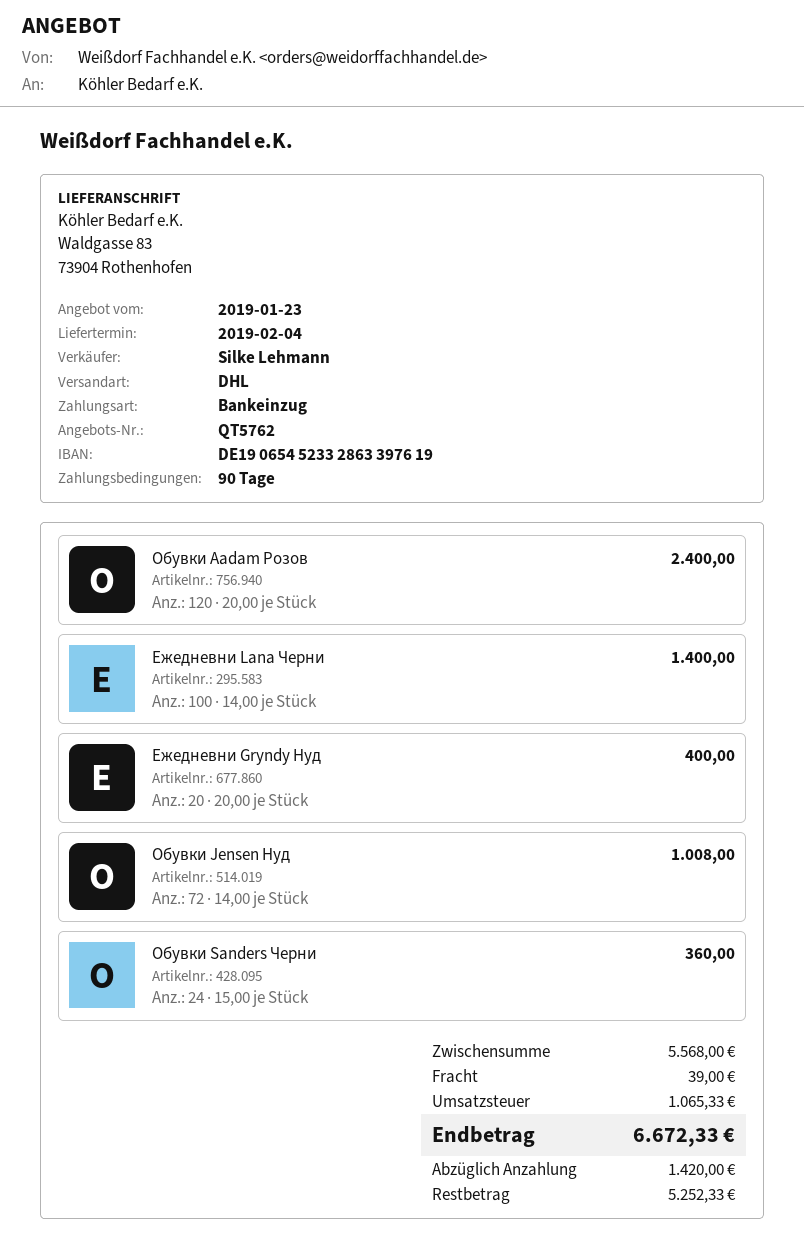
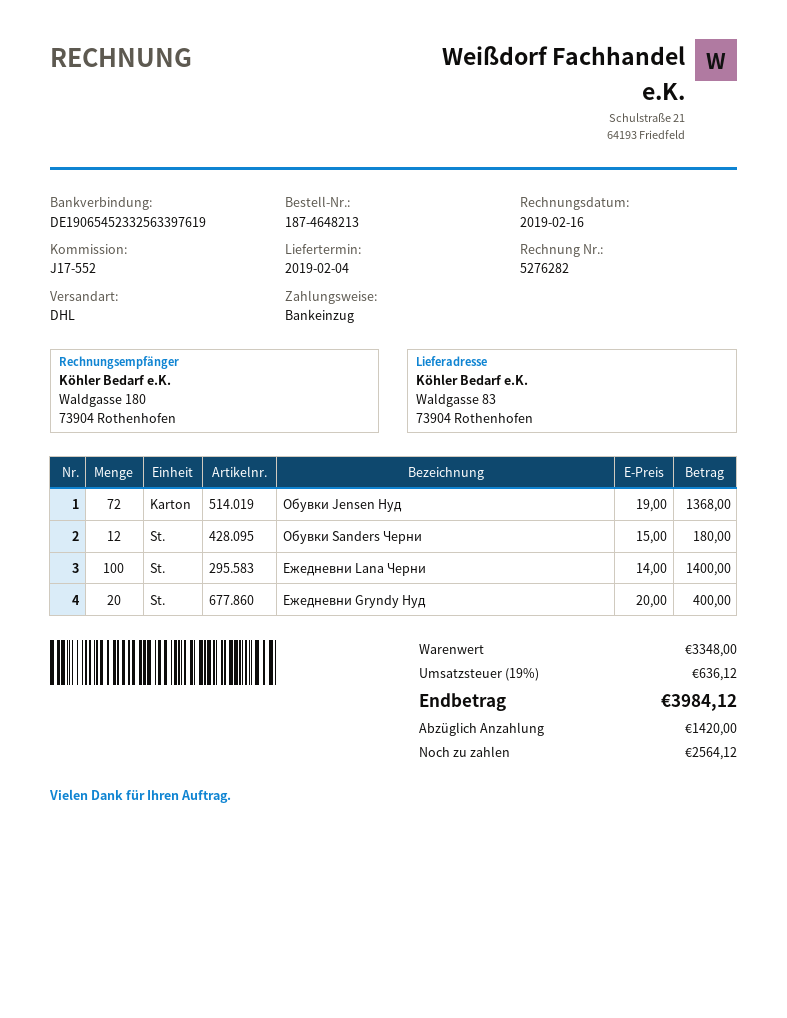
bank account: DE19065452332863397619 -> DE19065452332563397619
Обувки Aadam Розов: 120 x 20.00 = 2400.00 -> none
Обувки Jensen Нуд: 72 x 14.00 = 1008.00 -> 72 x 19.00 = 1368.00
Обувки Sanders Черни: 24 x 15.00 = 360.00 -> 12 x 15.00 = 180.00
subtotal: 5568.00 -> 3348.00
shipping: 39.00 -> none
tax: 1065.33 -> 636.12
total: 6672.33 -> 3984.12
balance: 5252.33 -> 2564.12

